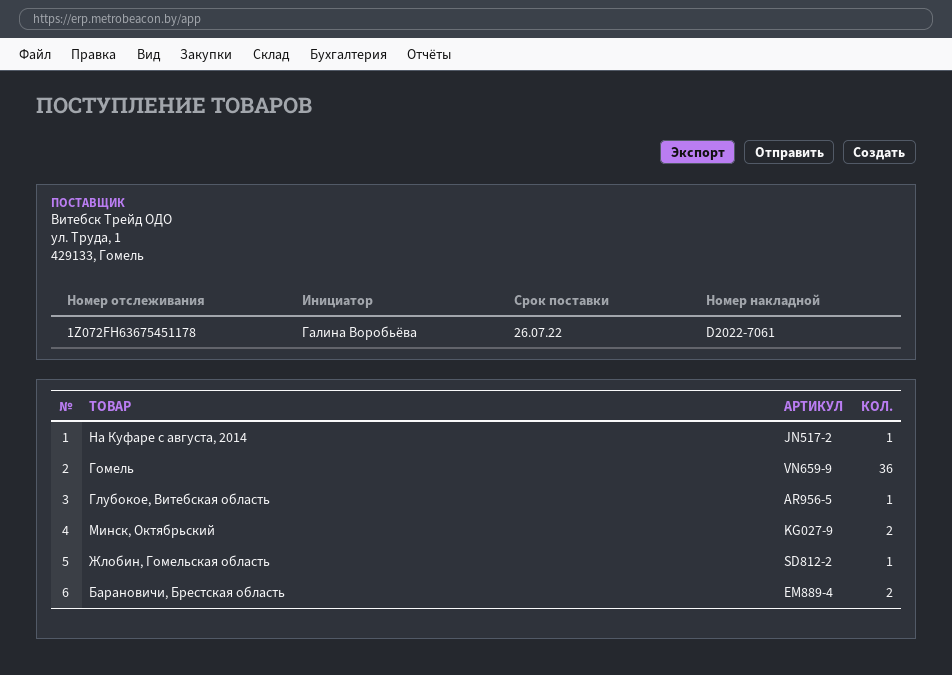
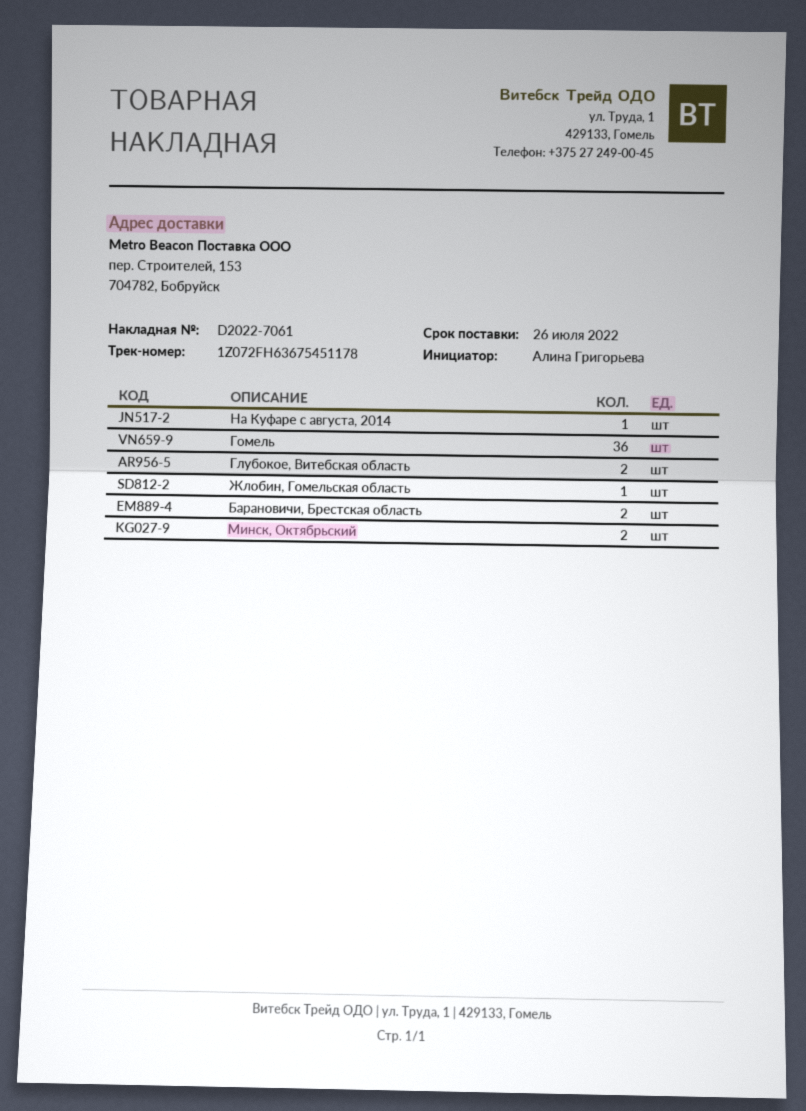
ordered by: Галина Воробьёва -> Алина Григорьева
Глубокое, Витебская область: 1 -> 2

